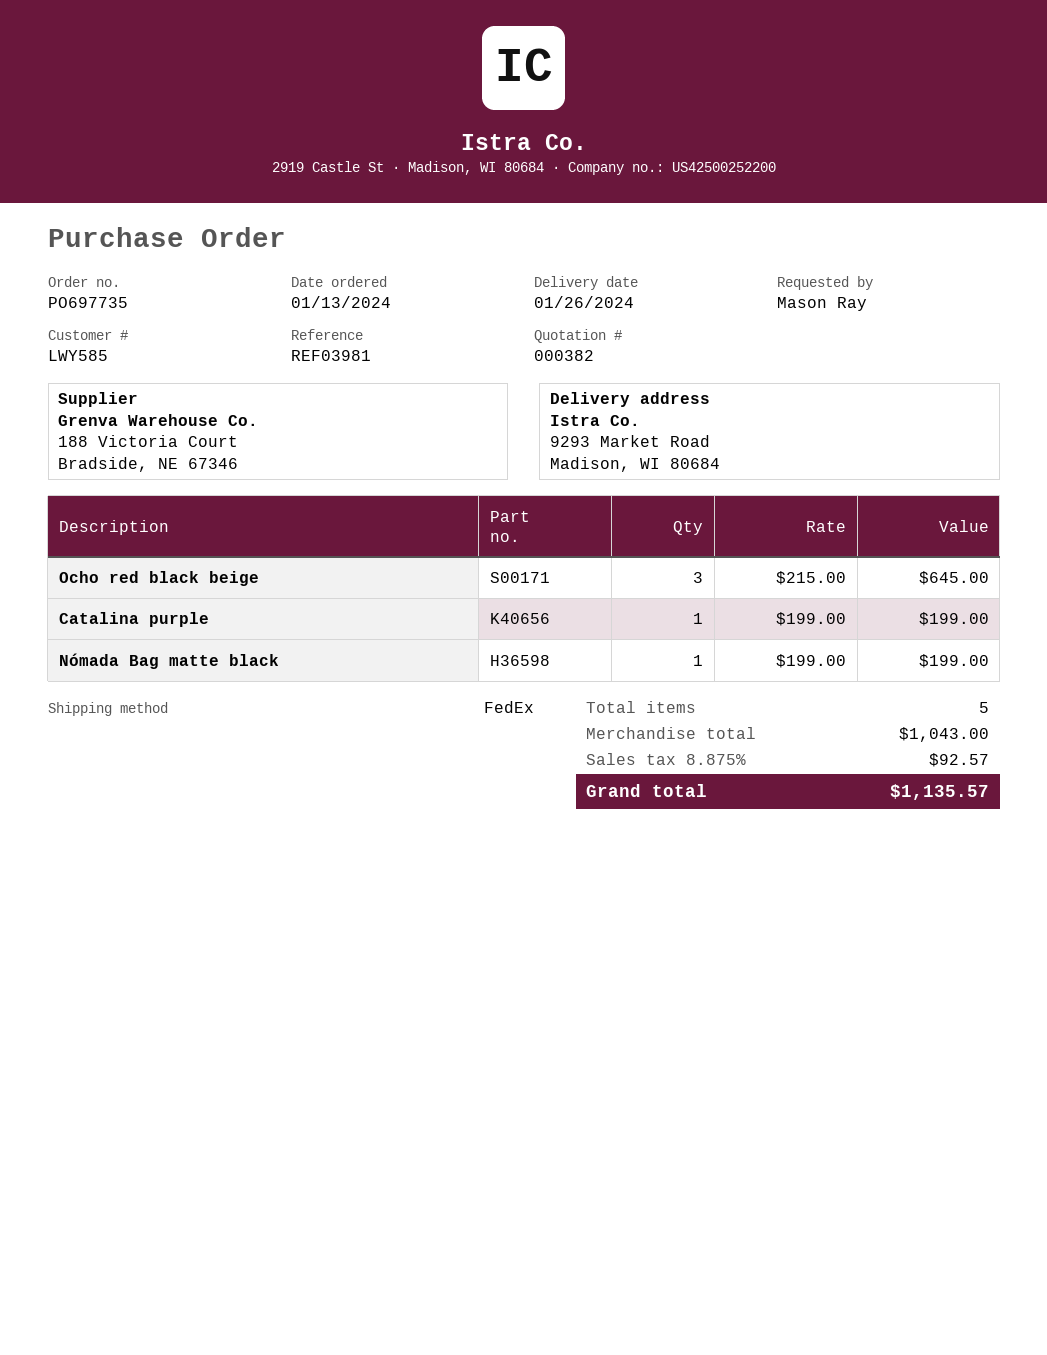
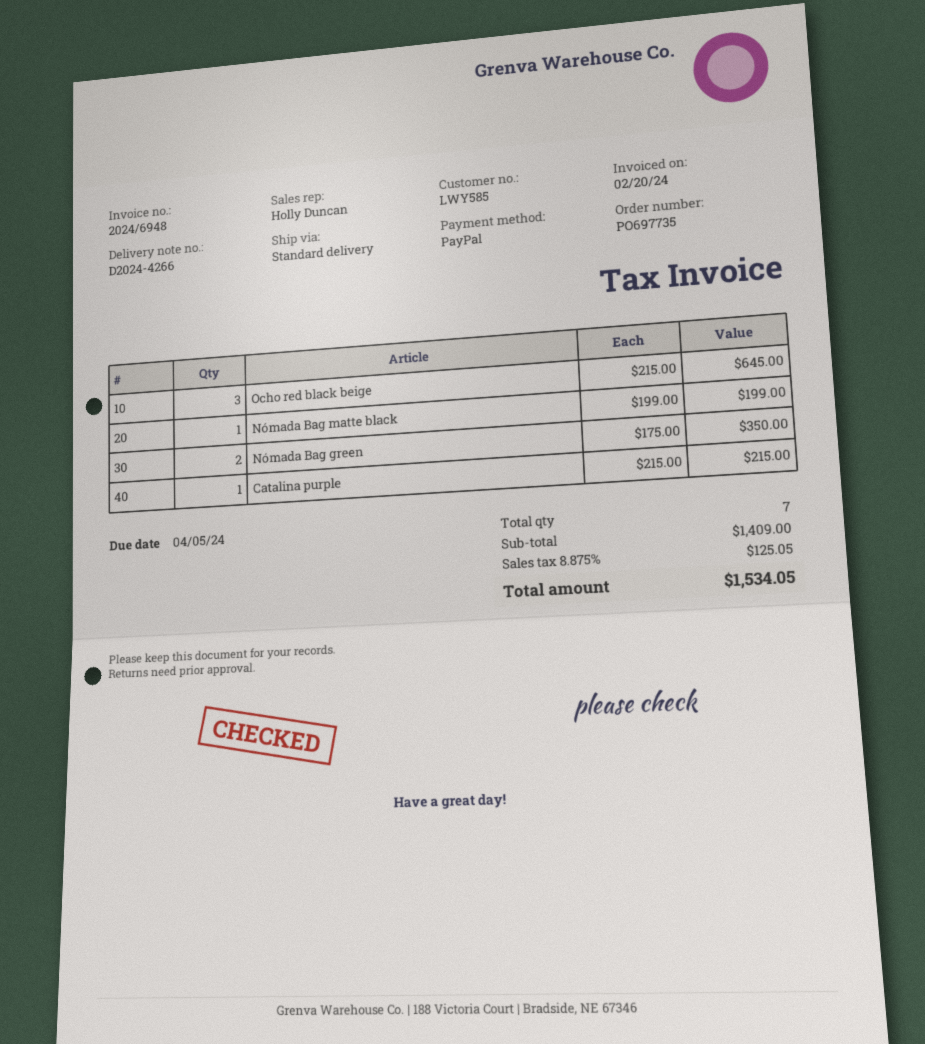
shipping method: FedEx -> standard
Catalina purple: 1 x 199.00 = 199.00 -> 1 x 215.00 = 215.00
Nómada Bag green: none -> 2 x 175.00 = 350.00
total quantity: 5 -> 7
subtotal: 1043.00 -> 1409.00
tax: 8.875% = 92.57 -> 8.875% = 125.05
total: 1135.57 -> 1534.05

